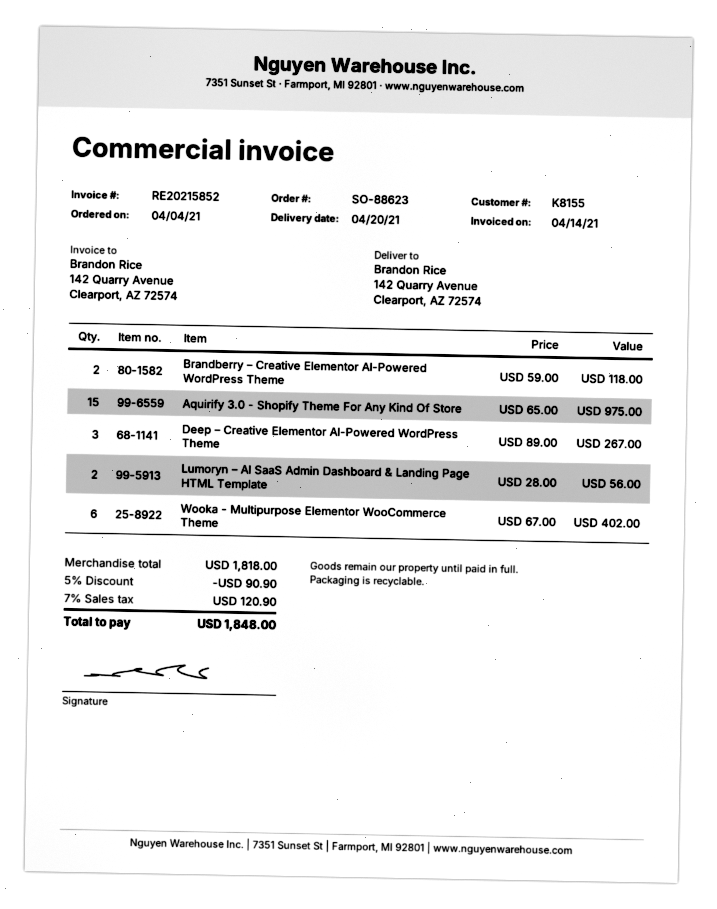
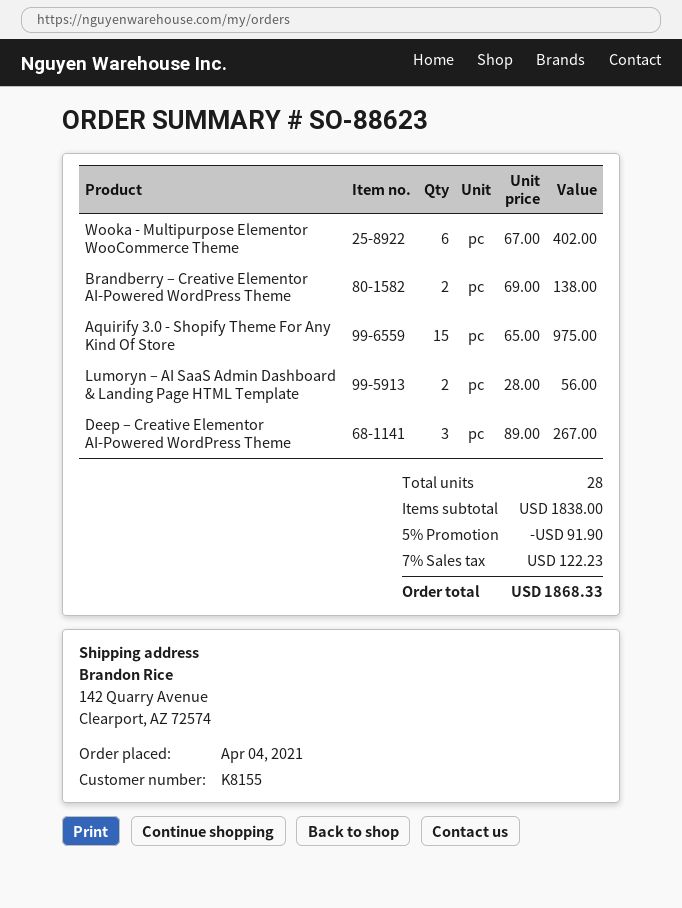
Brandberry – Creative Elementor AI-Powered WordPress Theme: 2 x 59.00 = 118.00 -> 2 x 69.00 = 138.00
subtotal: 1818.00 -> 1838.00
discount: 5% = 90.90 -> 5% = 91.90
tax: 7% = 120.90 -> 7% = 122.23
total: 1848.00 -> 1868.33

